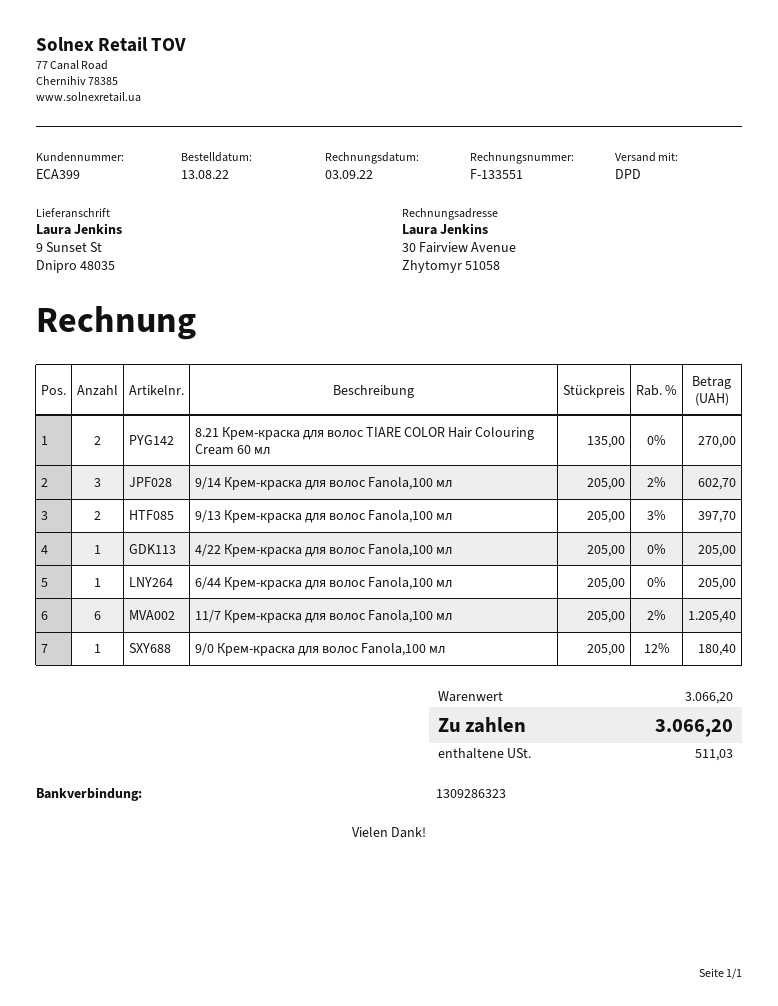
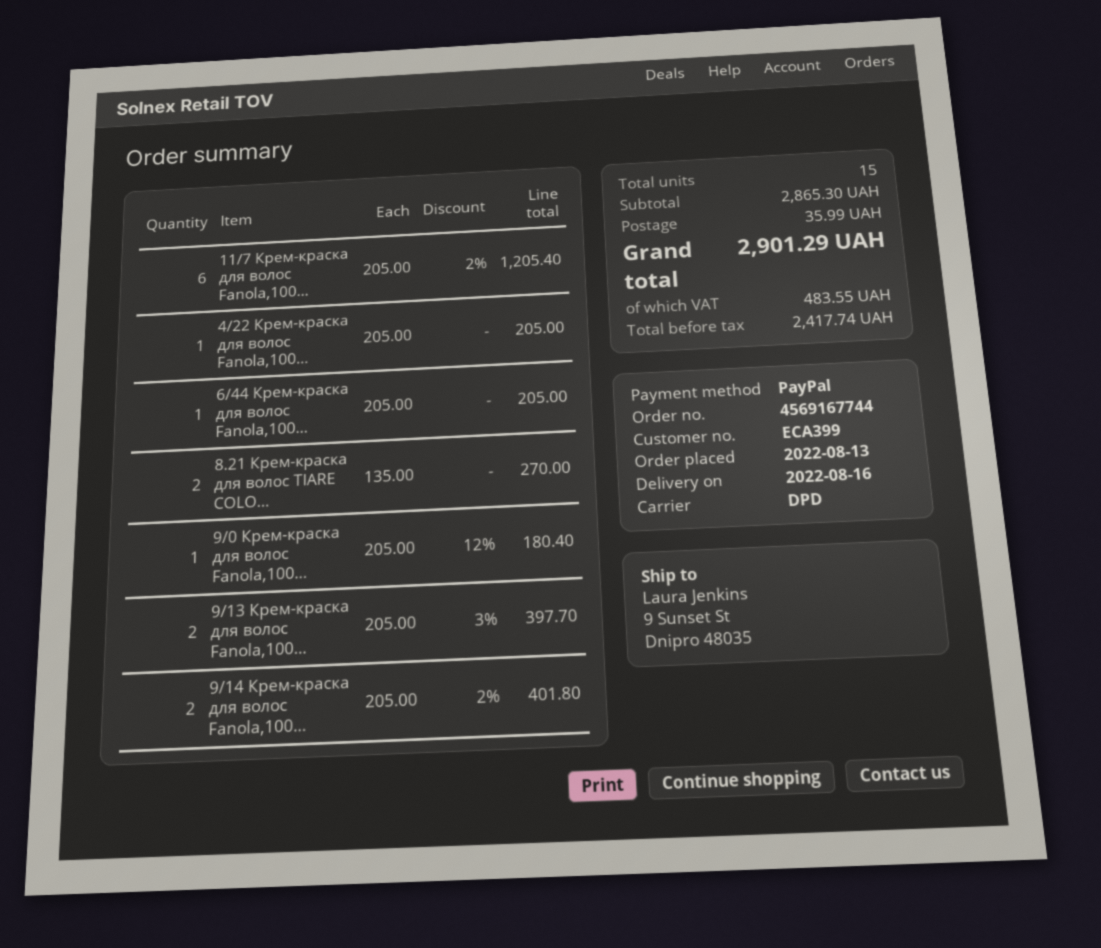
9/14 Крем-краска для волос Fanola,100 мл: 3 x 205.00 - 2% = 602.70 -> 2 x 205.00 - 2% = 401.80
subtotal: 3066.20 -> 2865.30
shipping: none -> 35.99
tax: 511.03 -> 483.55
total: 3066.20 -> 2901.29

